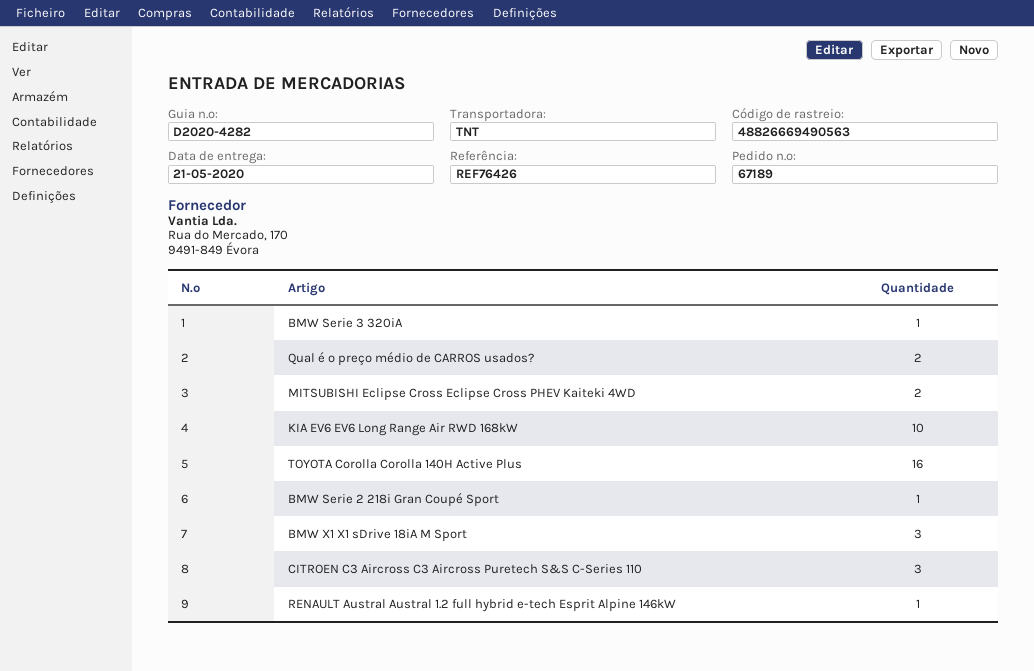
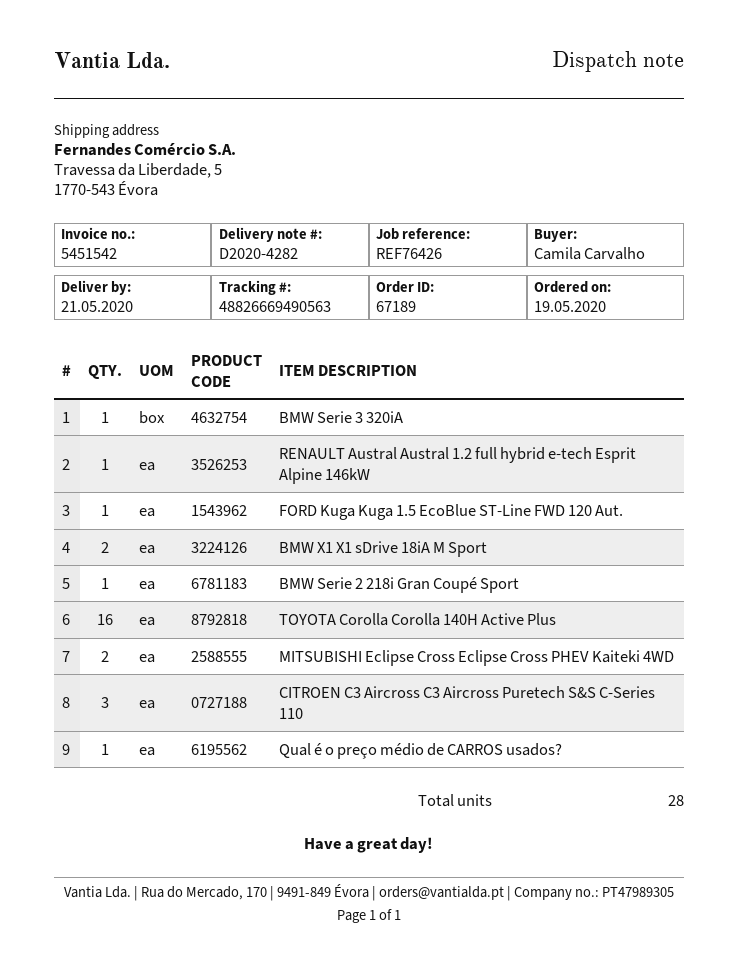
Qual é o preço médio de CARROS usados?: 2 -> 1
KIA EV6 EV6 Long Range Air RWD 168kW: 10 -> none
BMW X1 X1 sDrive 18iA M Sport: 3 -> 2
FORD Kuga Kuga 1.5 EcoBlue ST-Line FWD 120 Aut.: none -> 1

